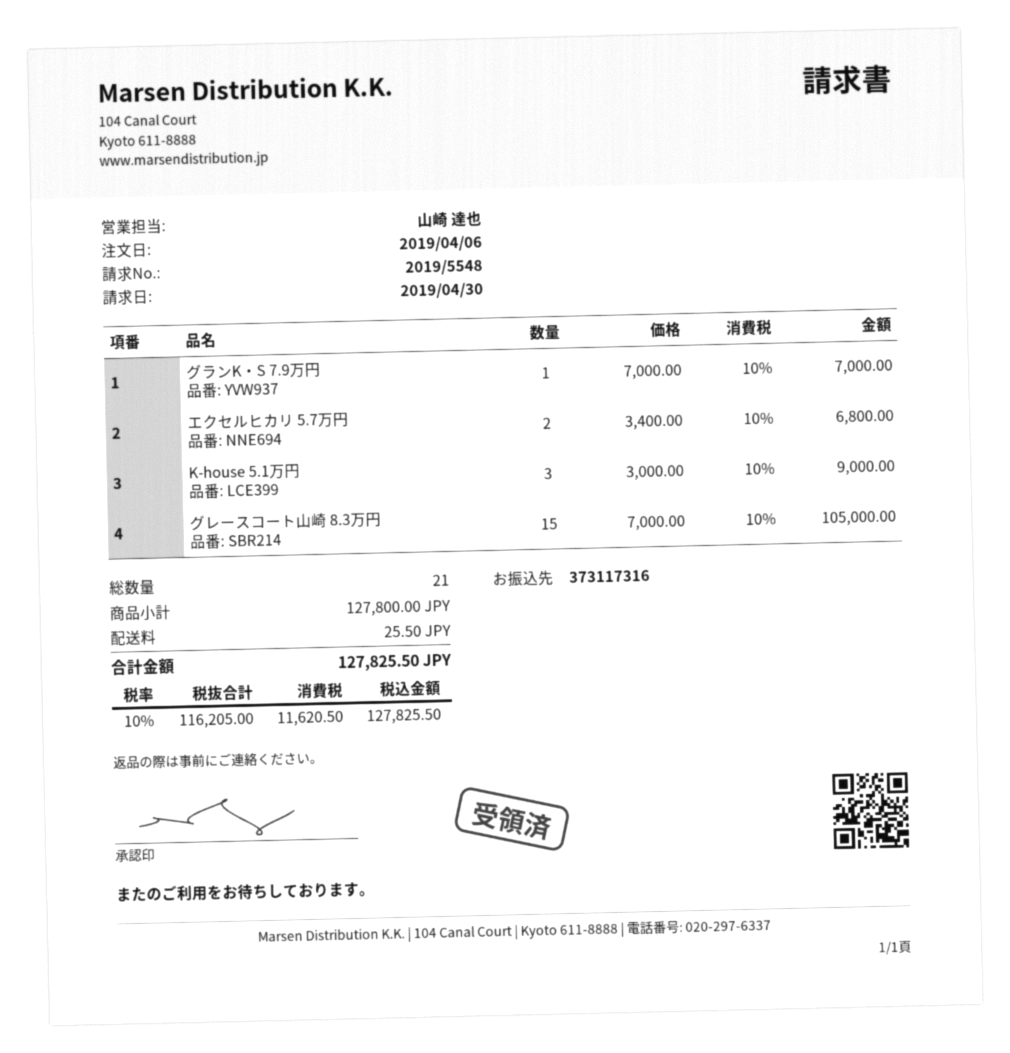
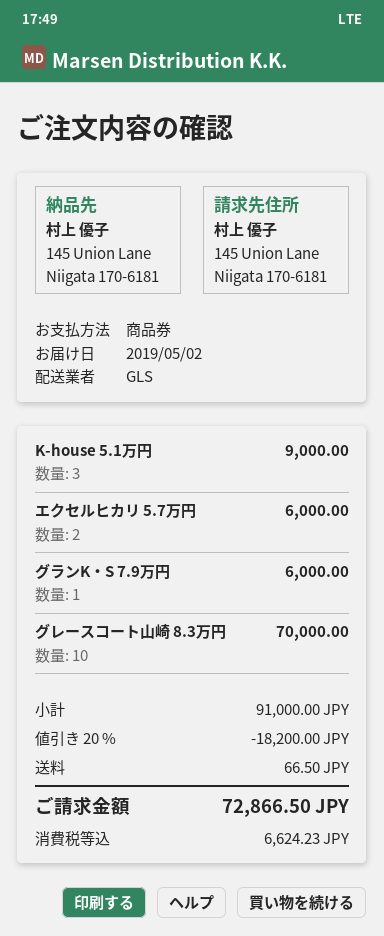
グランK・S 7.9万円: 1 for 7000.00 -> 1 for 6000.00
エクセルヒカリ 5.7万円: 2 for 6800.00 -> 2 for 6000.00
グレースコート山崎 8.3万円: 15 for 105000.00 -> 10 for 70000.00
subtotal: 127800.00 -> 91000.00
discount: none -> 20% = 18200.00
shipping: 25.50 -> 66.50
tax: 11620.50 -> 6624.23
total: 127825.50 -> 72866.50

